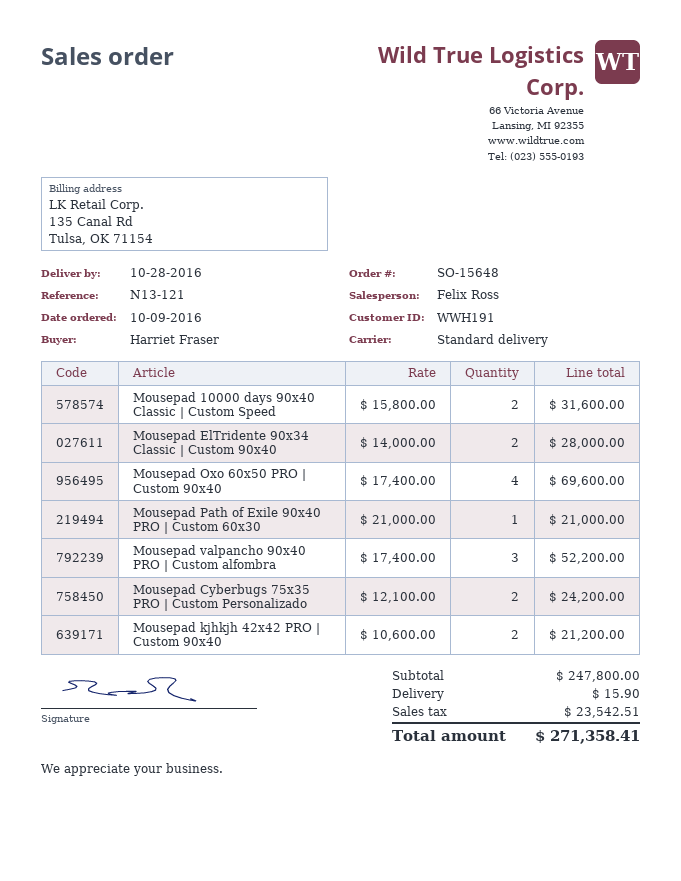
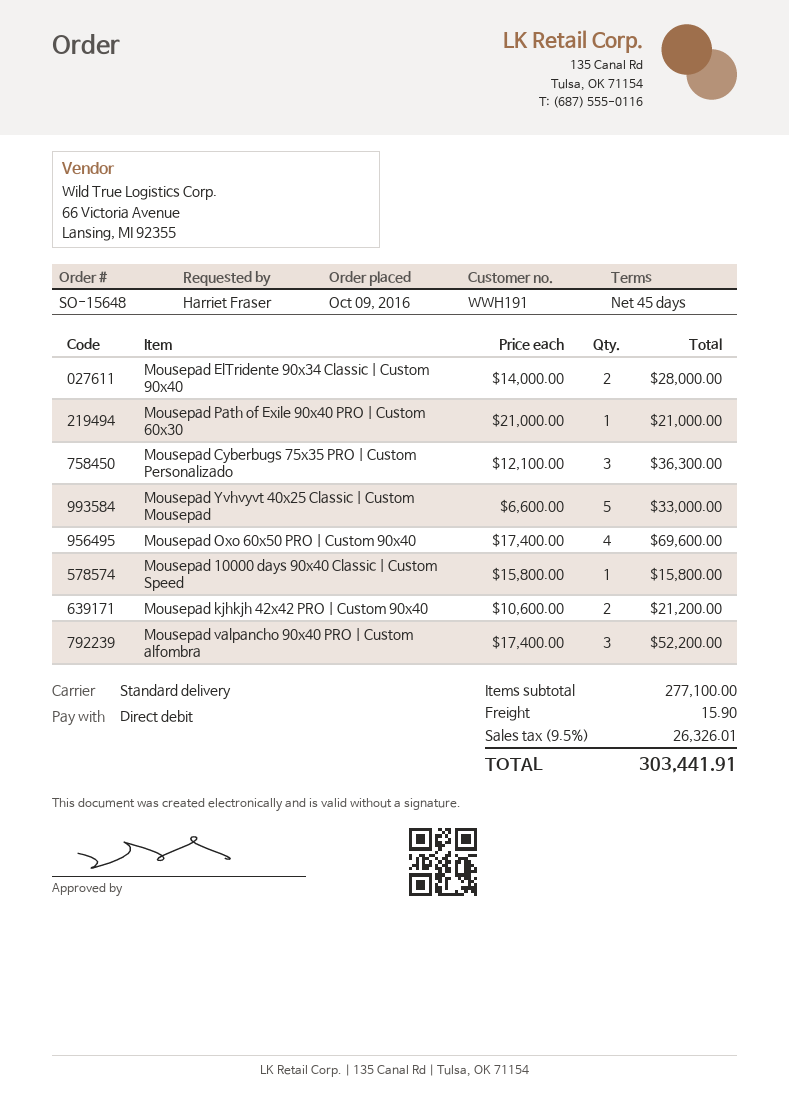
Mousepad 10000 days 90x40 Classic | Custom Speed: 2 x 15800.00 = 31600.00 -> 1 x 15800.00 = 15800.00
Mousepad Cyberbugs 75x35 PRO | Custom Personalizado: 2 x 12100.00 = 24200.00 -> 3 x 12100.00 = 36300.00
Mousepad Yvhvyvt 40x25 Classic | Custom Mousepad: none -> 5 x 6600.00 = 33000.00
subtotal: 247800.00 -> 277100.00
tax: 23542.51 -> 26326.01
total: 271358.41 -> 303441.91

